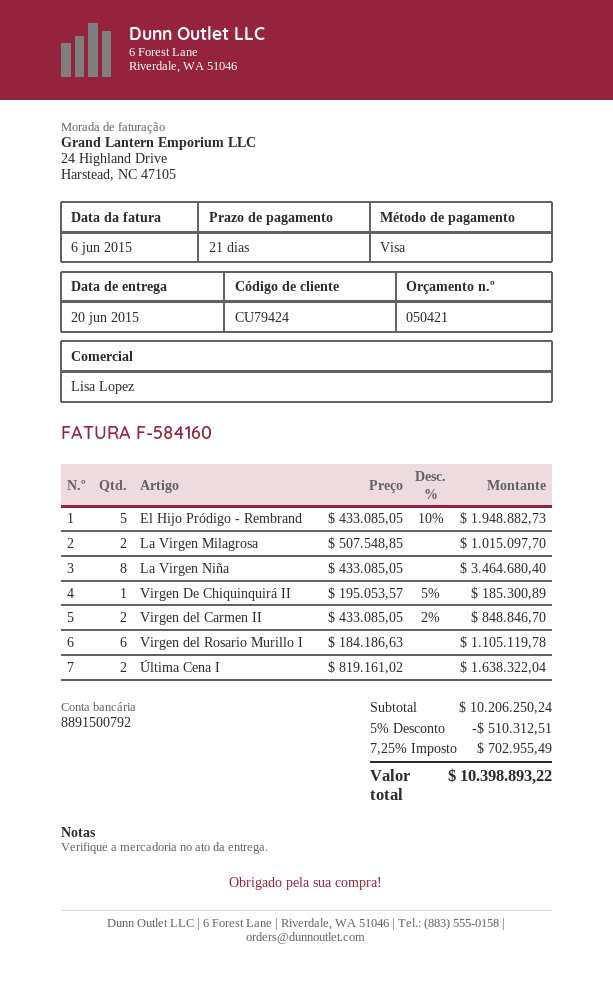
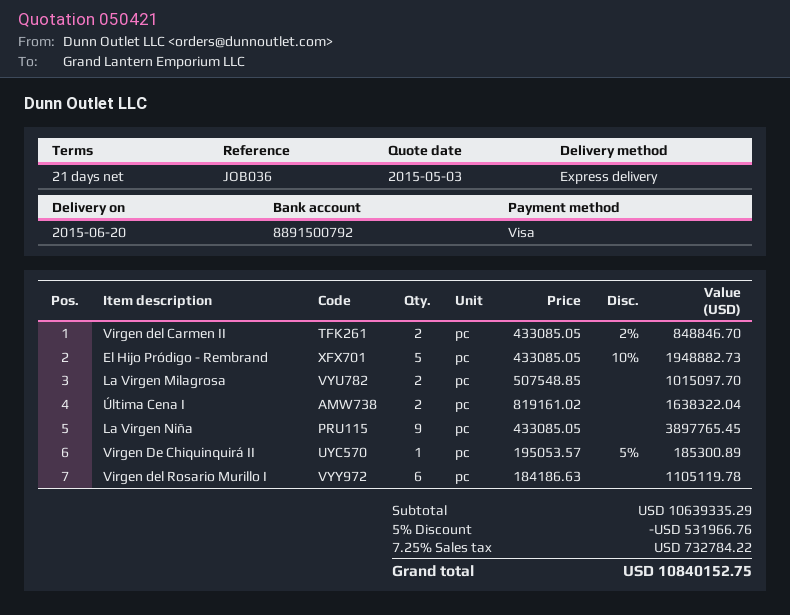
La Virgen Niña: 8 x 433085.05 = 3464680.40 -> 9 x 433085.05 = 3897765.45
subtotal: 10206250.24 -> 10639335.29
discount: 5% = 510312.51 -> 5% = 531966.76
tax: 7.25% = 702955.49 -> 7.25% = 732784.22
total: 10398893.22 -> 10840152.75

